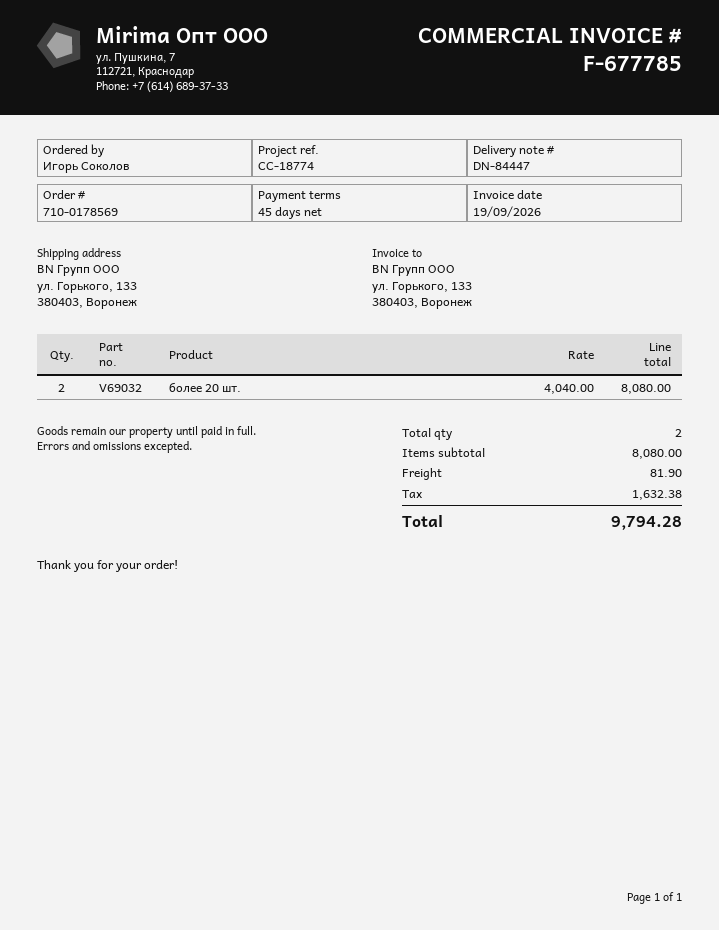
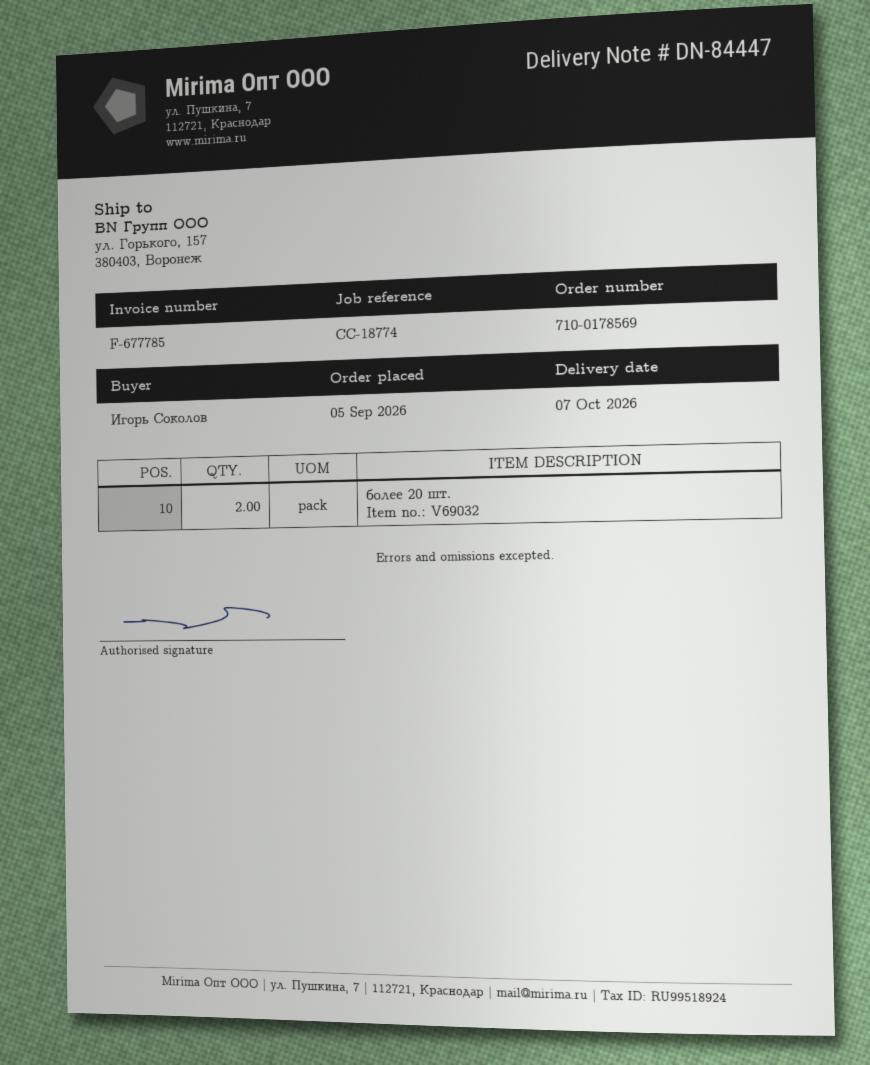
ship to: ул. Горького, 133, 380403, Воронеж -> ул. Горького, 157, 380403, Воронеж

